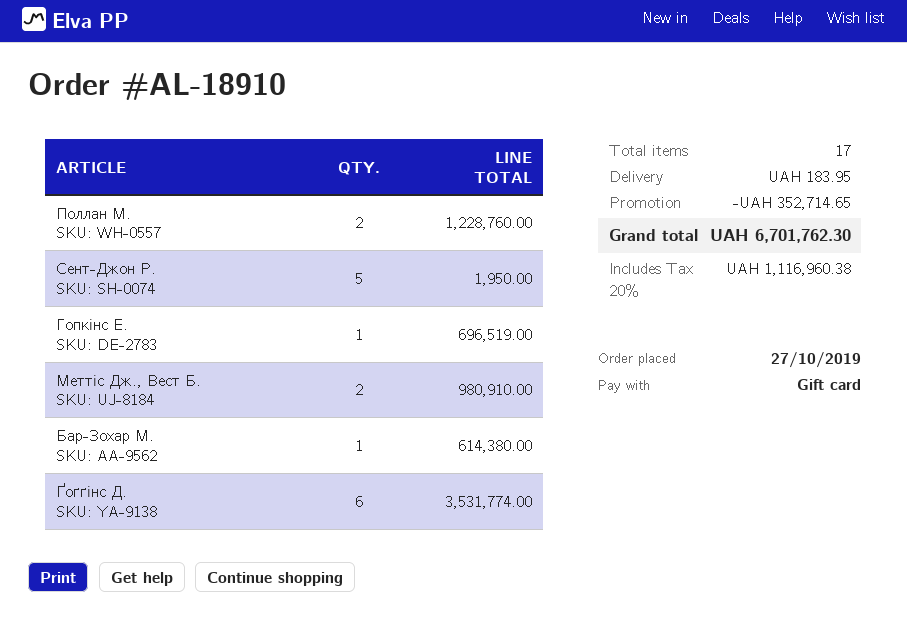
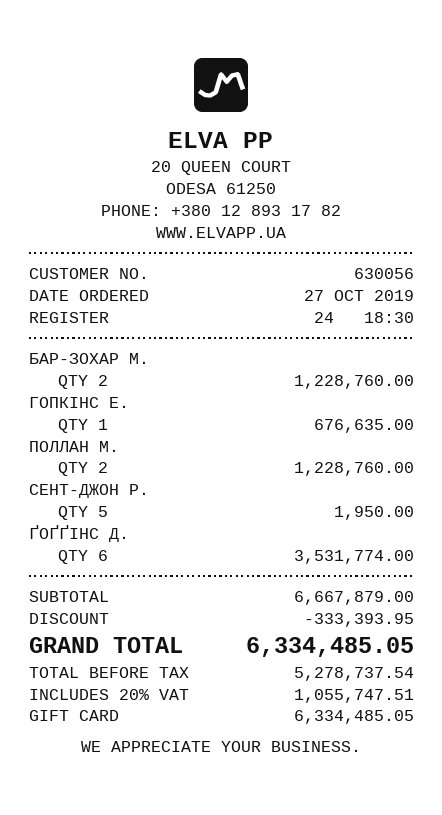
Гопкінс Е.: 1 for 696519.00 -> 1 for 676635.00
Меттіс Дж., Вест Б.: 2 for 980910.00 -> none
Бар-Зохар М.: 1 for 614380.00 -> 2 for 1228760.00
discount: 352714.65 -> 333393.95
shipping: 183.95 -> none
tax: 20% = 1116960.38 -> 20% = 1055747.51
total: 6701762.30 -> 6334485.05

